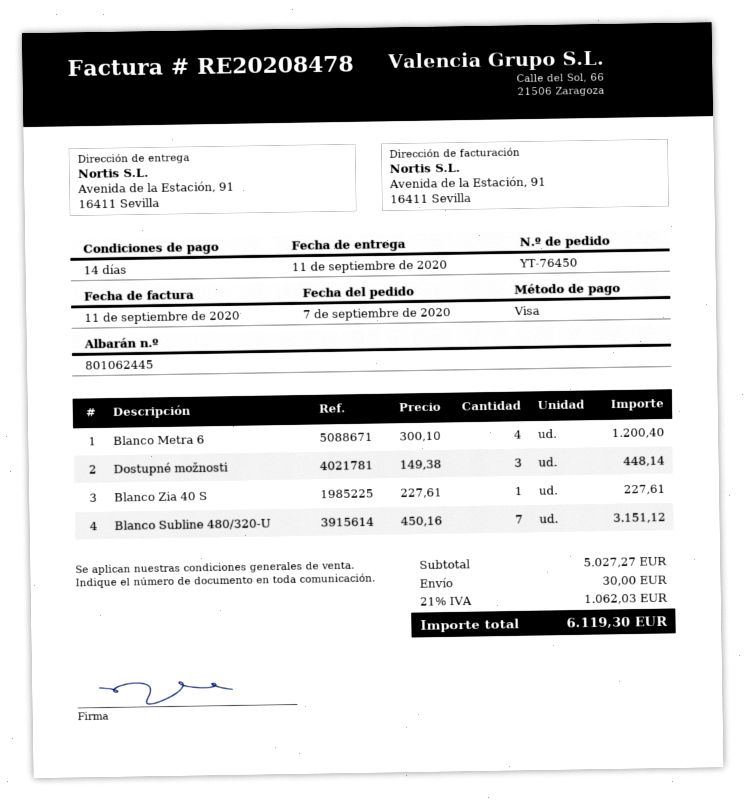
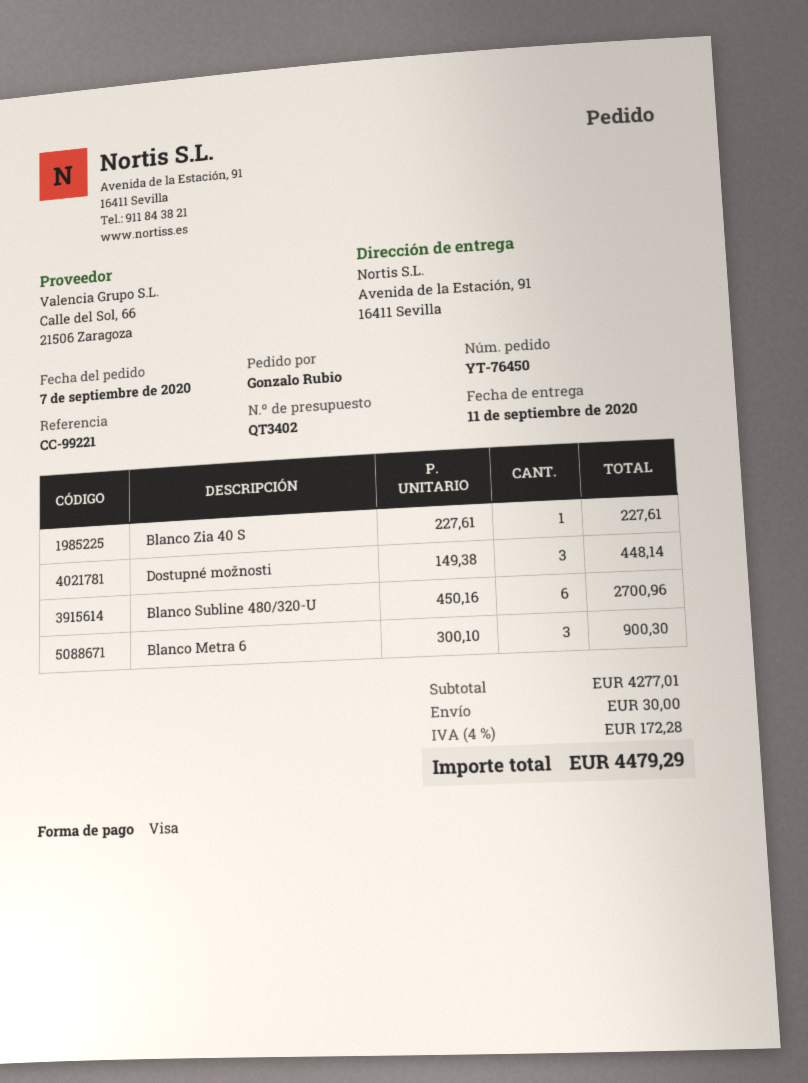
Blanco Metra 6: 4 x 300.10 = 1200.40 -> 3 x 300.10 = 900.30
Blanco Subline 480/320-U: 7 x 450.16 = 3151.12 -> 6 x 450.16 = 2700.96
subtotal: 5027.27 -> 4277.01
tax: 21% = 1062.03 -> 4% = 172.28
total: 6119.30 -> 4479.29

